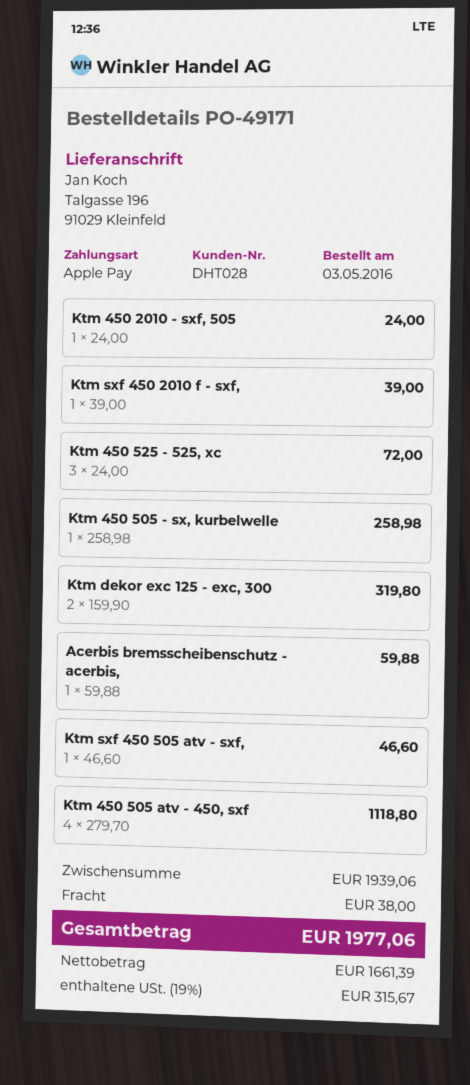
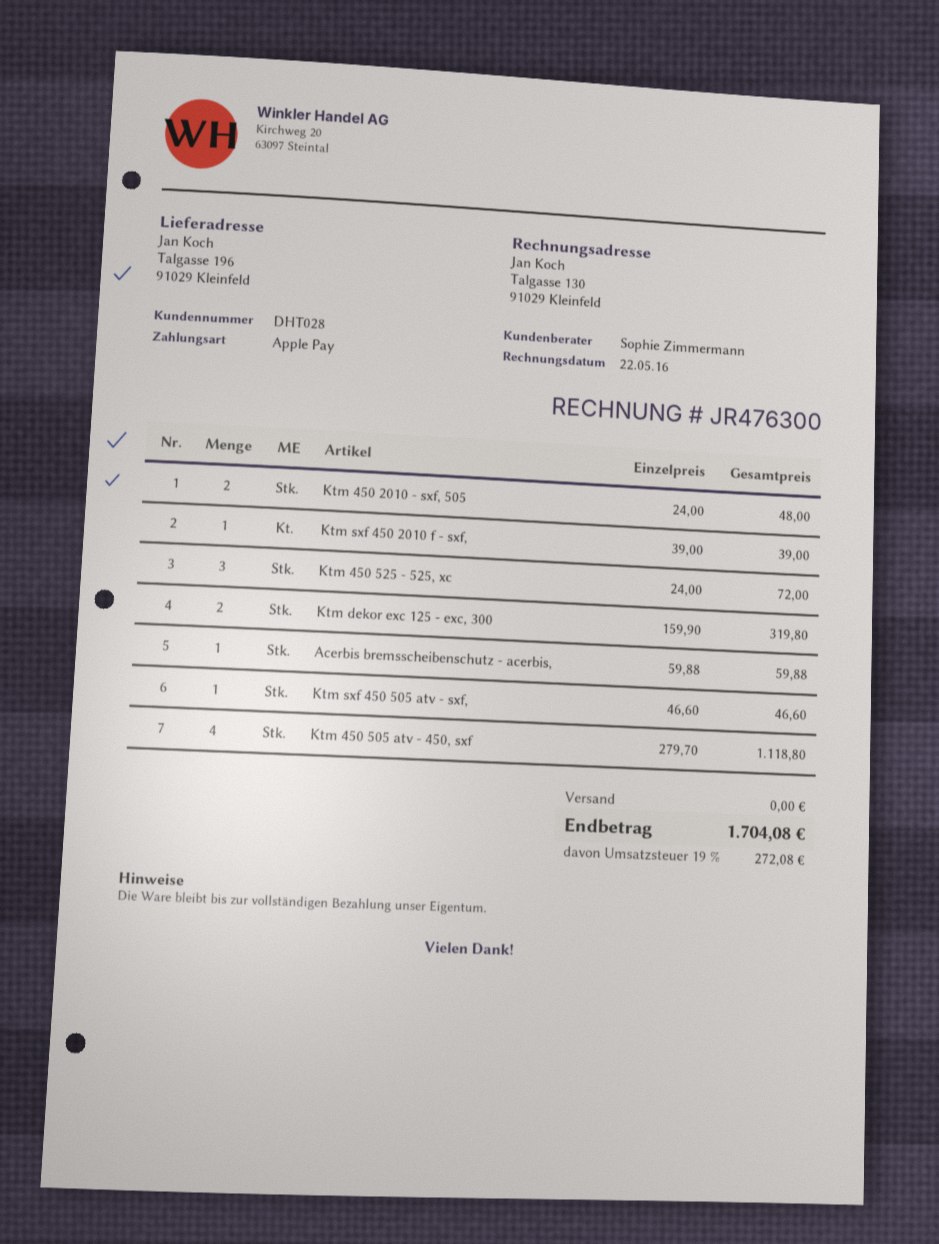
Ktm 450 2010 - sxf, 505: 1 x 24.00 = 24.00 -> 2 x 24.00 = 48.00
Ktm 450 505 - sx, kurbelwelle: 1 x 258.98 = 258.98 -> none
shipping: 38.00 -> 0.00
tax: 19% = 315.67 -> 19% = 272.08
total: 1977.06 -> 1704.08

